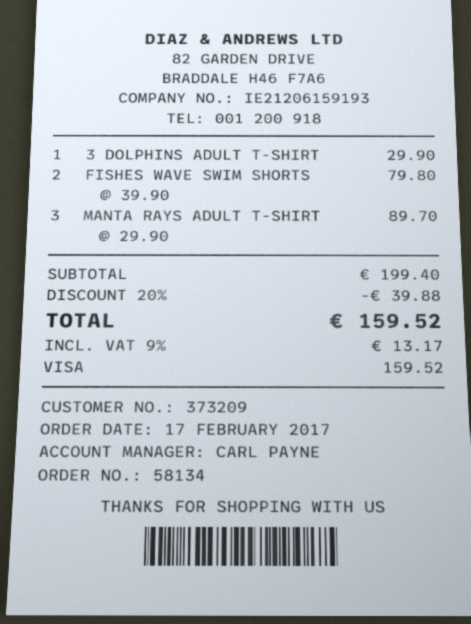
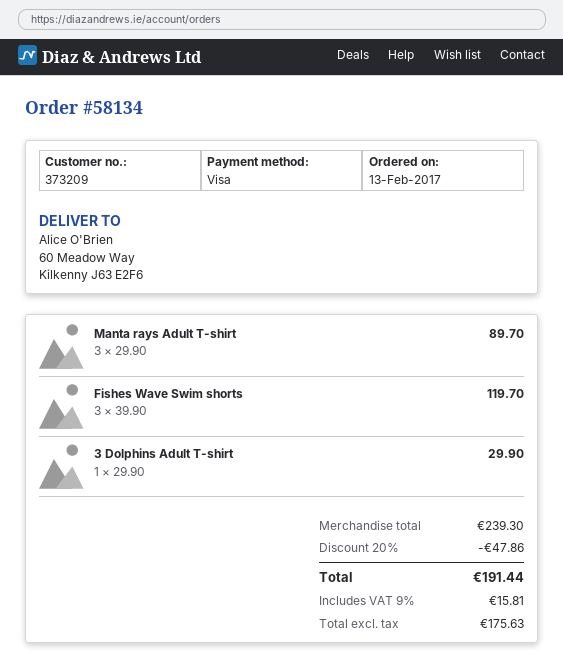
order date: 2017-02-17 -> 2017-02-13
FISHES WAVE SWIM SHORTS: 2 x 39.90 = 79.80 -> 3 x 39.90 = 119.70
subtotal: 199.40 -> 239.30
discount: 20% = 39.88 -> 20% = 47.86
tax: 9% = 13.17 -> 9% = 15.81
total: 159.52 -> 191.44

